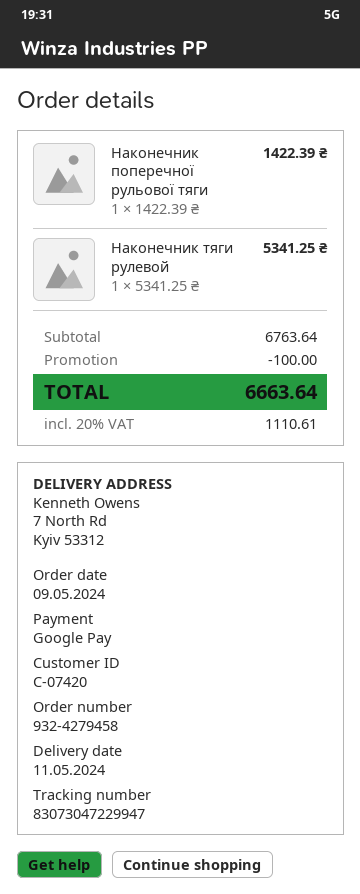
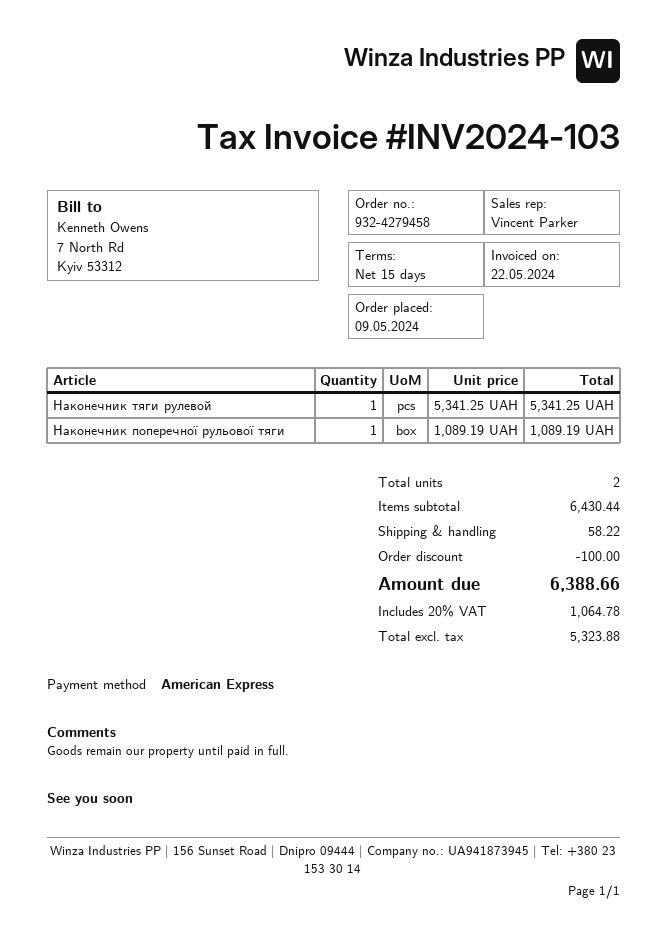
payment method: Google Pay -> American Express
Наконечник поперечної рульової тяги: 1 x 1422.39 = 1422.39 -> 1 x 1089.19 = 1089.19
subtotal: 6763.64 -> 6430.44
shipping: none -> 58.22
tax: 20% = 1110.61 -> 20% = 1064.78
total: 6663.64 -> 6388.66

